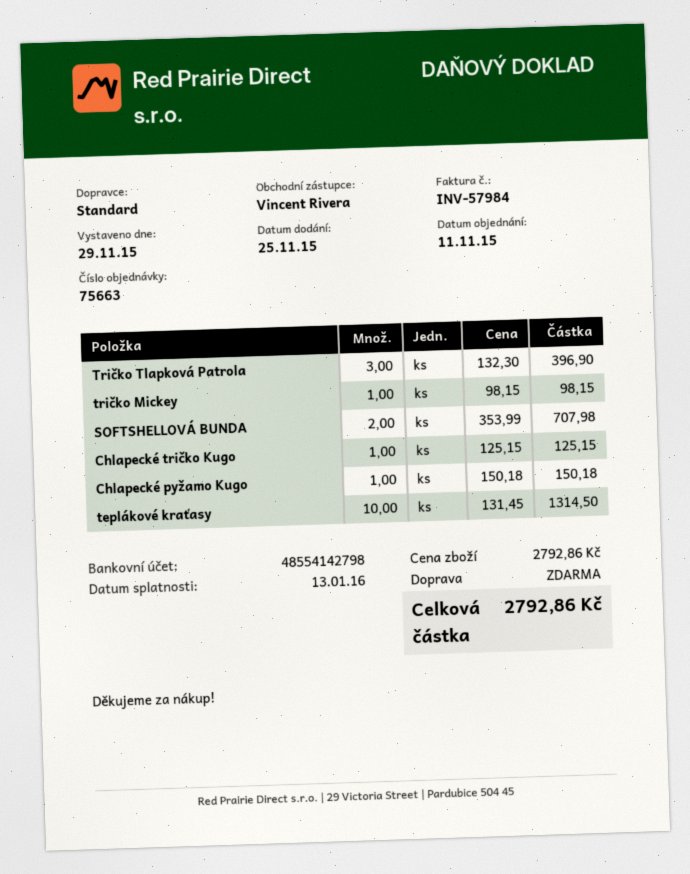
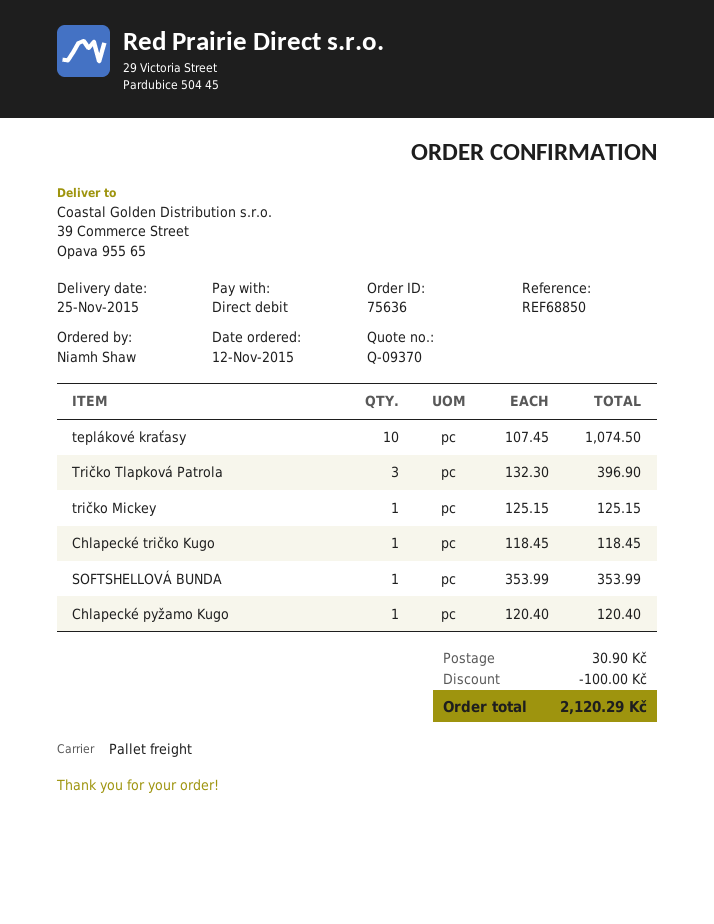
order number: 75663 -> 75636
order date: 2015-11-11 -> 2015-11-12
shipping method: standard -> pallet freight
tričko Mickey: 1 x 98.15 = 98.15 -> 1 x 125.15 = 125.15
SOFTSHELLOVÁ BUNDA: 2 x 353.99 = 707.98 -> 1 x 353.99 = 353.99
Chlapecké tričko Kugo: 1 x 125.15 = 125.15 -> 1 x 118.45 = 118.45
Chlapecké pyžamo Kugo: 1 x 150.18 = 150.18 -> 1 x 120.40 = 120.40
teplákové kraťasy: 10 x 131.45 = 1314.50 -> 10 x 107.45 = 1074.50
discount: none -> 100.00
shipping: 0.00 -> 30.90
total: 2792.86 -> 2120.29

